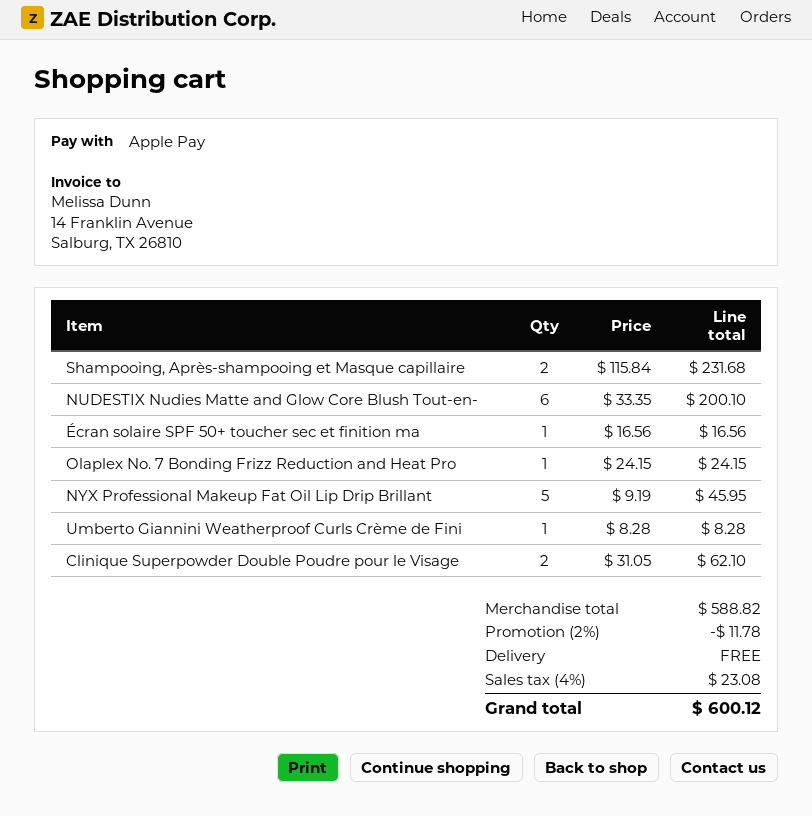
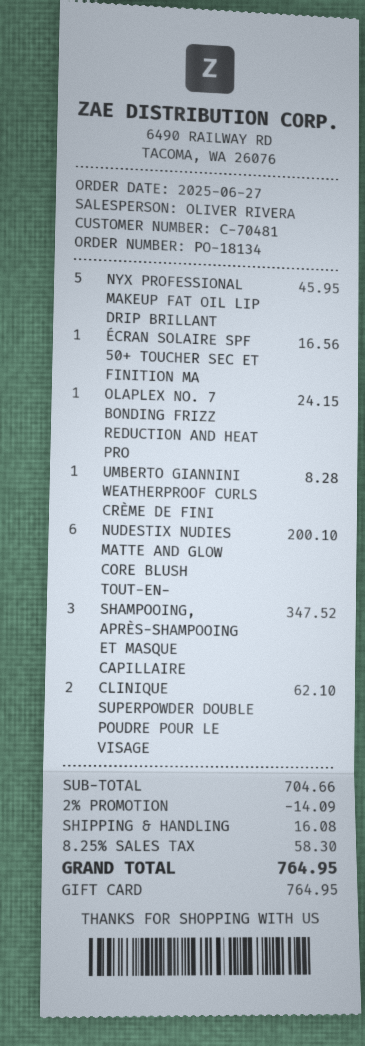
payment method: Apple Pay -> gift card
Shampooing, Après-shampooing et Masque capillaire: 2 for 231.68 -> 3 for 347.52
subtotal: 588.82 -> 704.66
discount: 2% = 11.78 -> 2% = 14.09
shipping: 0.00 -> 16.08
tax: 4% = 23.08 -> 8.25% = 58.30
total: 600.12 -> 764.95

